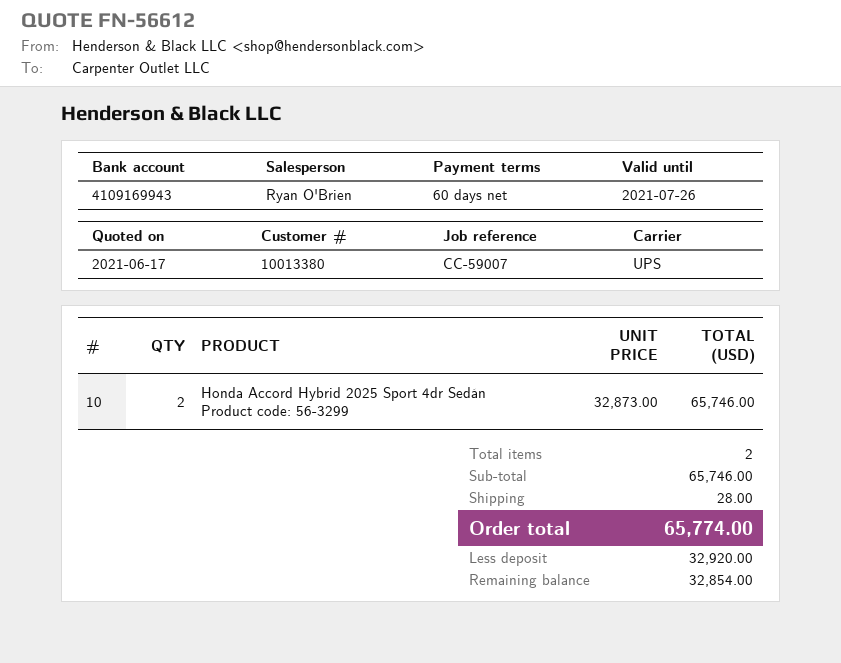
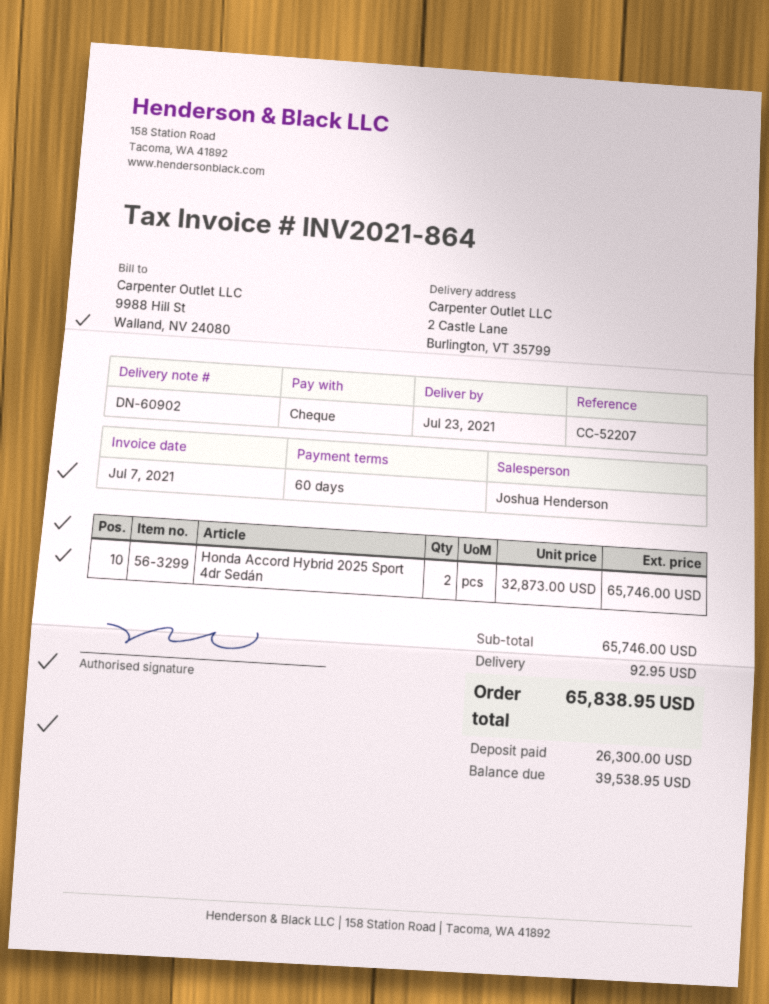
reference: CC-59007 -> CC-52207
sales rep: Ryan O'Brien -> Joshua Henderson
shipping: 28.00 -> 92.95
total: 65774.00 -> 65838.95
deposit: 32920.00 -> 26300.00
balance: 32854.00 -> 39538.95

